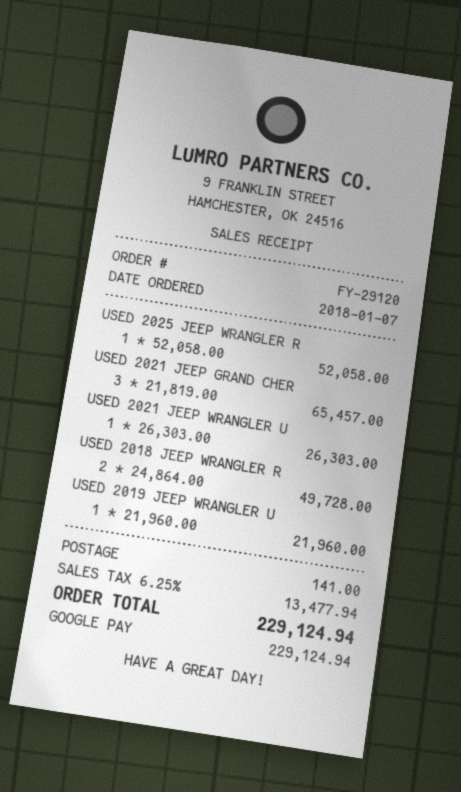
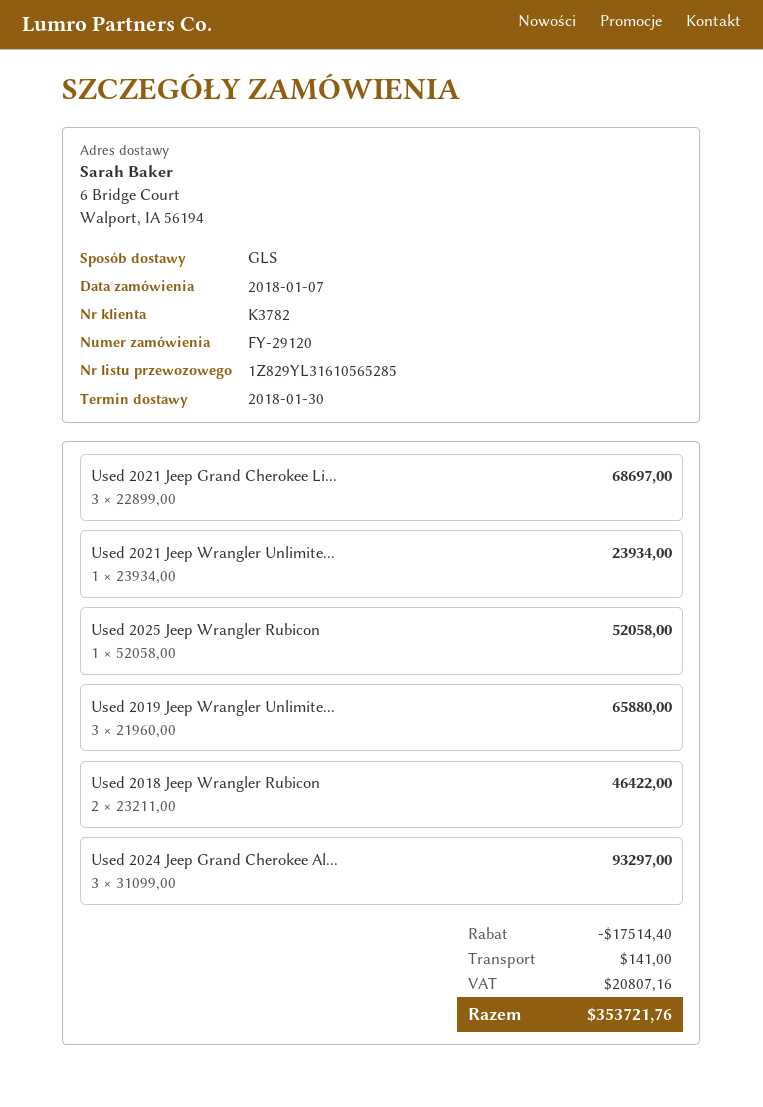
USED 2021 JEEP GRAND CHER: 3 x 21819.00 = 65457.00 -> 3 x 22899.00 = 68697.00
USED 2021 JEEP WRANGLER U: 1 x 26303.00 = 26303.00 -> 1 x 23934.00 = 23934.00
USED 2018 JEEP WRANGLER R: 2 x 24864.00 = 49728.00 -> 2 x 23211.00 = 46422.00
USED 2019 JEEP WRANGLER U: 1 x 21960.00 = 21960.00 -> 3 x 21960.00 = 65880.00
Used 2024 Jeep Grand Cherokee Al...: none -> 3 x 31099.00 = 93297.00
discount: none -> 17514.40
tax: 13477.94 -> 20807.16
total: 229124.94 -> 353721.76

